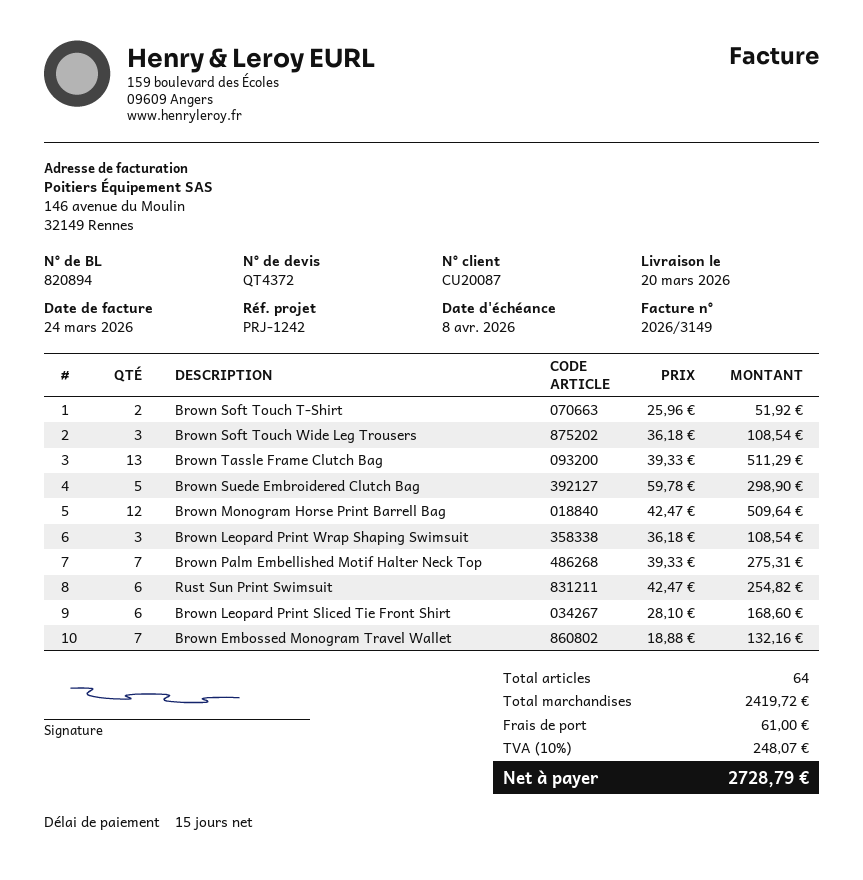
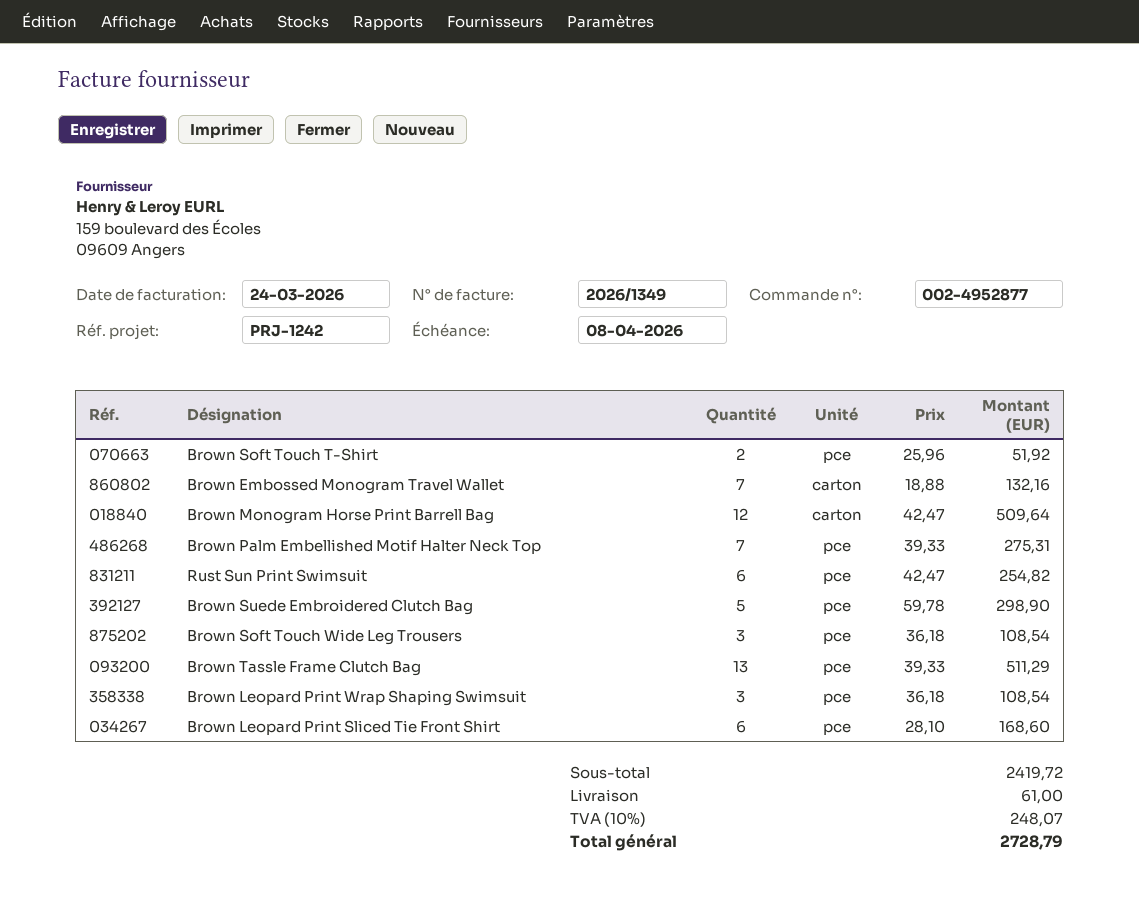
invoice number: 2026/3149 -> 2026/1349

